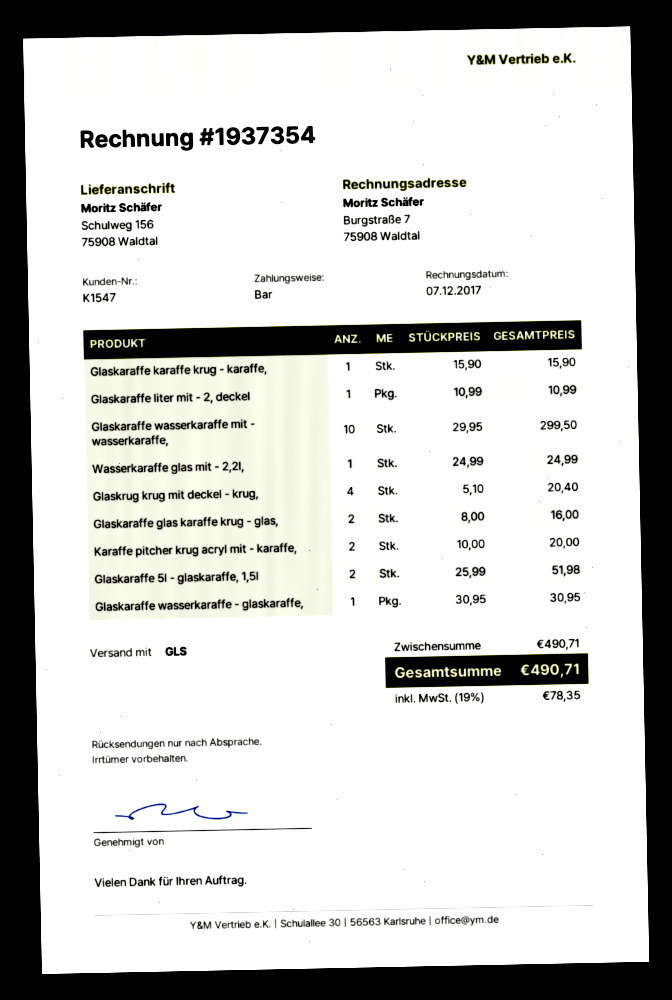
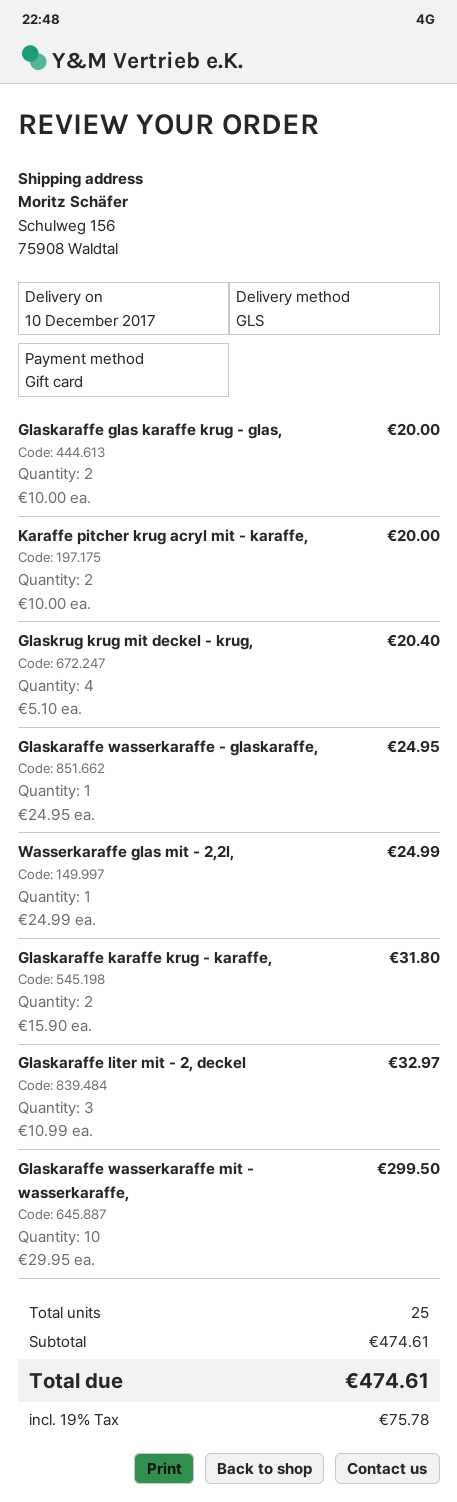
payment method: cash -> gift card
Glaskaraffe karaffe krug - karaffe,: 1 x 15.90 = 15.90 -> 2 x 15.90 = 31.80
Glaskaraffe liter mit - 2, deckel: 1 x 10.99 = 10.99 -> 3 x 10.99 = 32.97
Glaskaraffe glas karaffe krug - glas,: 2 x 8.00 = 16.00 -> 2 x 10.00 = 20.00
Glaskaraffe 5l - glaskaraffe, 1,5l: 2 x 25.99 = 51.98 -> none
Glaskaraffe wasserkaraffe - glaskaraffe,: 1 x 30.95 = 30.95 -> 1 x 24.95 = 24.95
subtotal: 490.71 -> 474.61
tax: 19% = 78.35 -> 19% = 75.78
total: 490.71 -> 474.61

